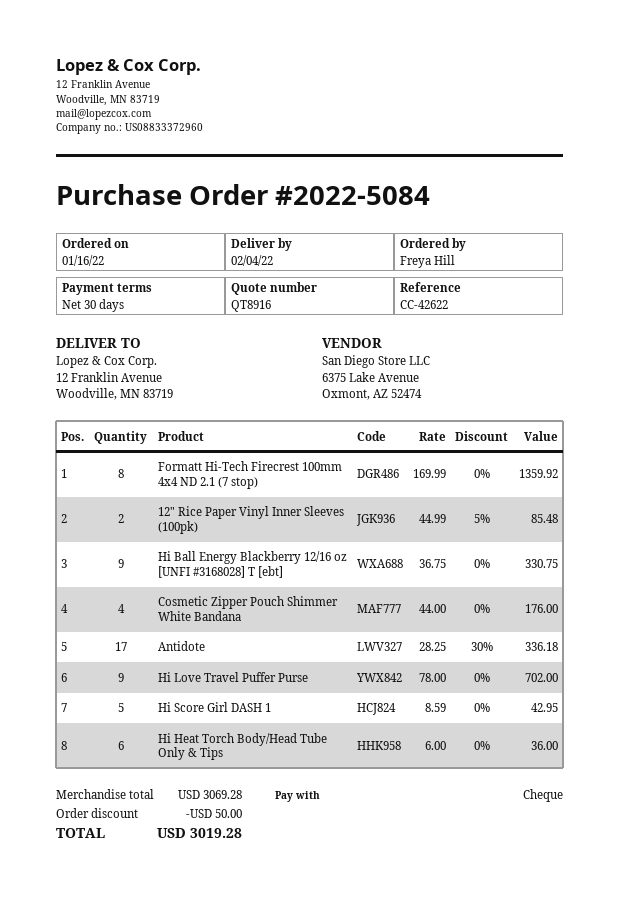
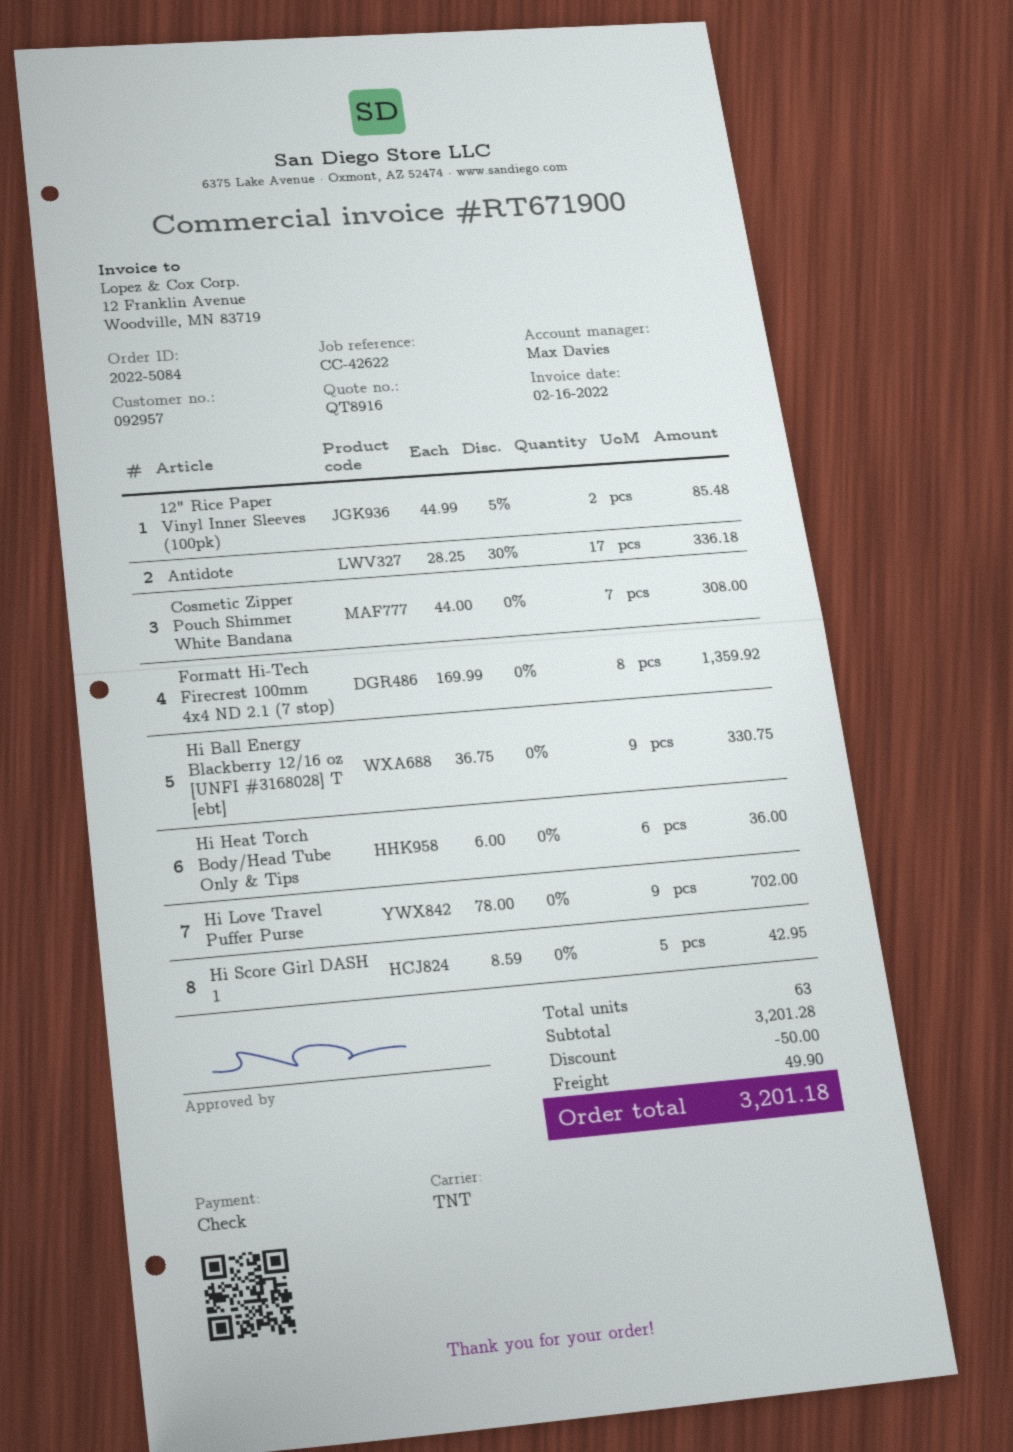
Cosmetic Zipper Pouch Shimmer White Bandana: 4 x 44.00 = 176.00 -> 7 x 44.00 = 308.00
subtotal: 3069.28 -> 3201.28
shipping: none -> 49.90
total: 3019.28 -> 3201.18

